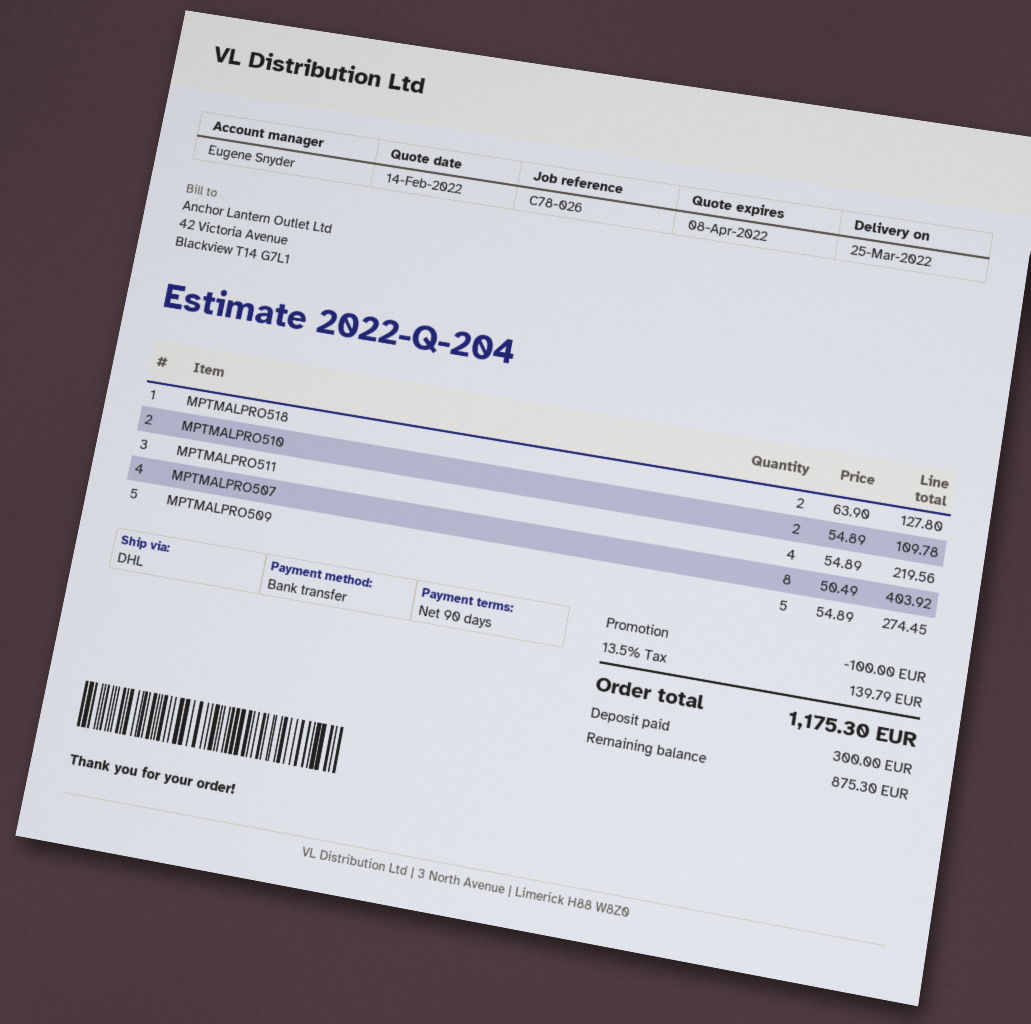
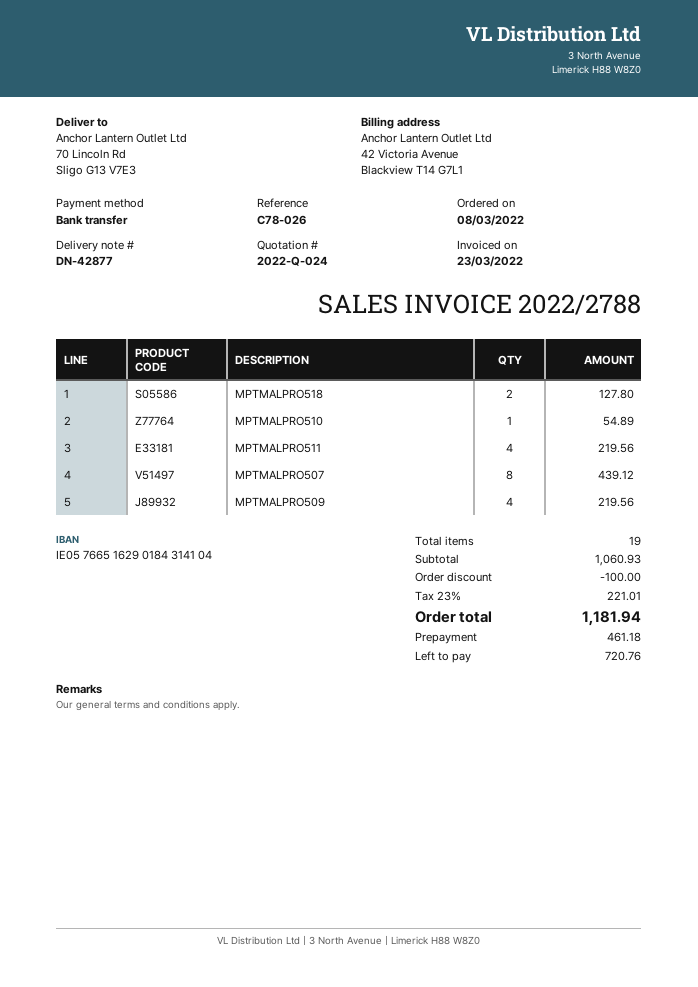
quote number: 2022-Q-204 -> 2022-Q-024
MPTMALPRO510: 2 for 109.78 -> 1 for 54.89
MPTMALPRO507: 8 for 403.92 -> 8 for 439.12
MPTMALPRO509: 5 for 274.45 -> 4 for 219.56
tax: 13.5% = 139.79 -> 23% = 221.01
total: 1175.30 -> 1181.94
deposit: 300.00 -> 461.18
balance: 875.30 -> 720.76

